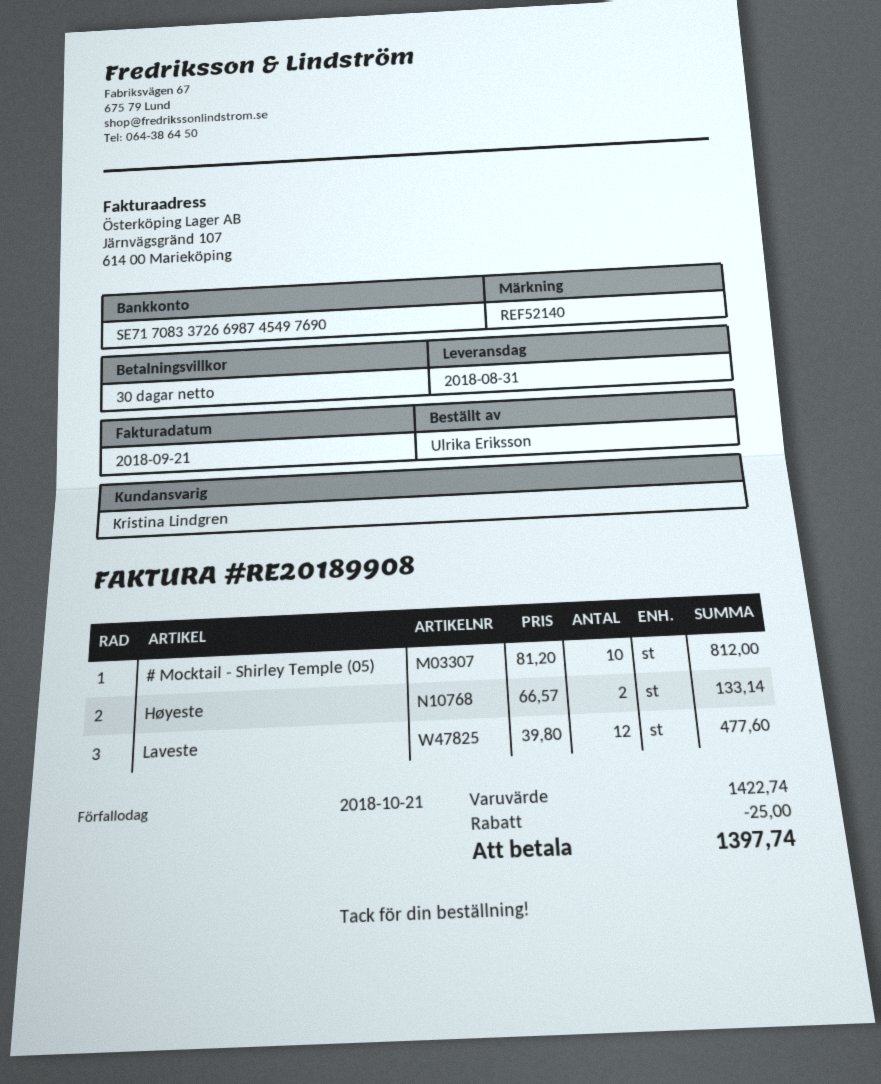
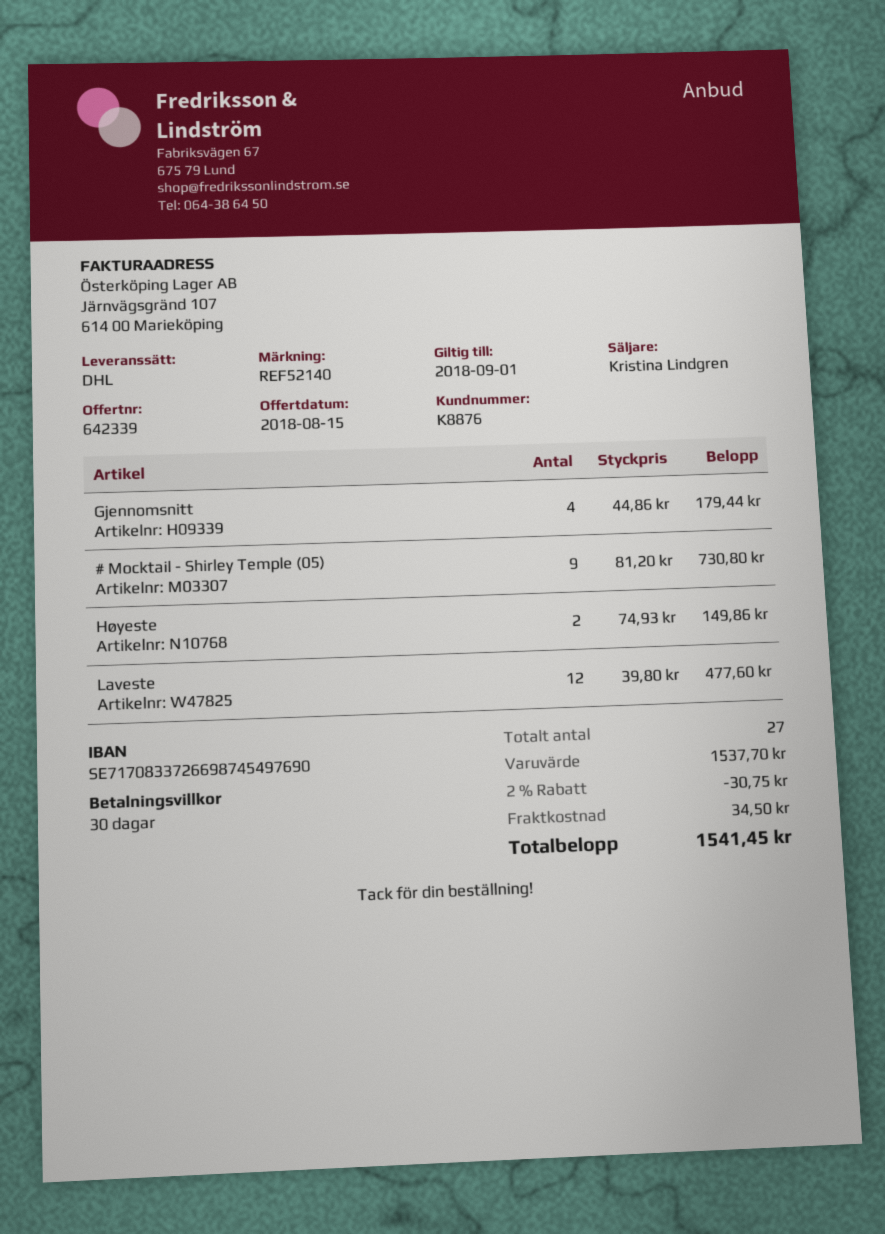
# Mocktail - Shirley Temple (05): 10 x 81.20 = 812.00 -> 9 x 81.20 = 730.80
Høyeste: 2 x 66.57 = 133.14 -> 2 x 74.93 = 149.86
Gjennomsnitt: none -> 4 x 44.86 = 179.44
subtotal: 1422.74 -> 1537.70
discount: 25.00 -> 30.75
shipping: none -> 34.50
total: 1397.74 -> 1541.45

